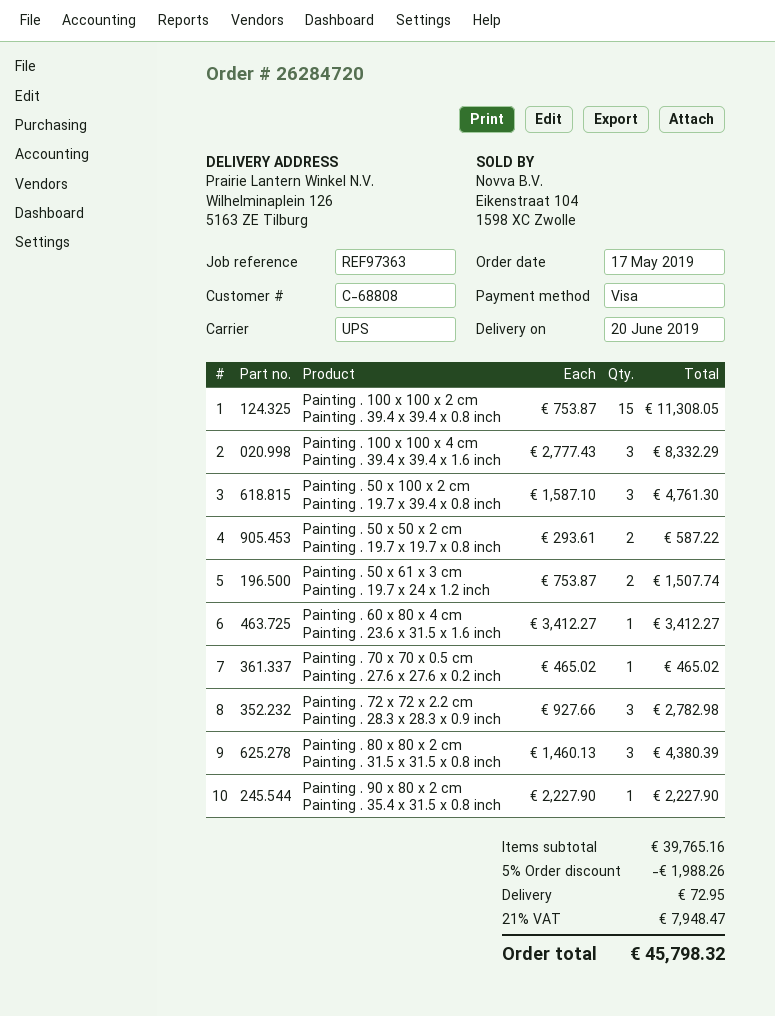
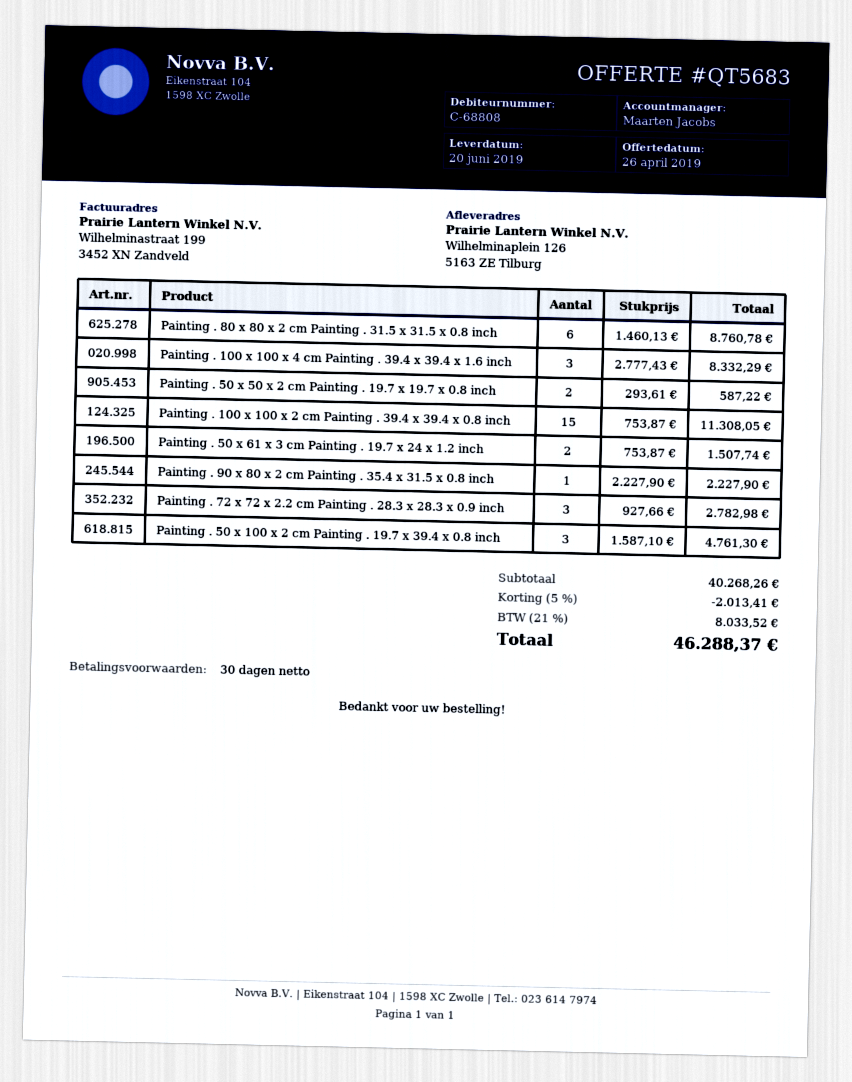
Painting . 60 x 80 x 4 cm Painting . 23.6 x 31.5 x 1.6 inch: 1 x 3412.27 = 3412.27 -> none
Painting . 70 x 70 x 0.5 cm Painting . 27.6 x 27.6 x 0.2 inch: 1 x 465.02 = 465.02 -> none
Painting . 80 x 80 x 2 cm Painting . 31.5 x 31.5 x 0.8 inch: 3 x 1460.13 = 4380.39 -> 6 x 1460.13 = 8760.78
subtotal: 39765.16 -> 40268.26
discount: 5% = 1988.26 -> 5% = 2013.41
shipping: 72.95 -> none
tax: 21% = 7948.47 -> 21% = 8033.52
total: 45798.32 -> 46288.37

